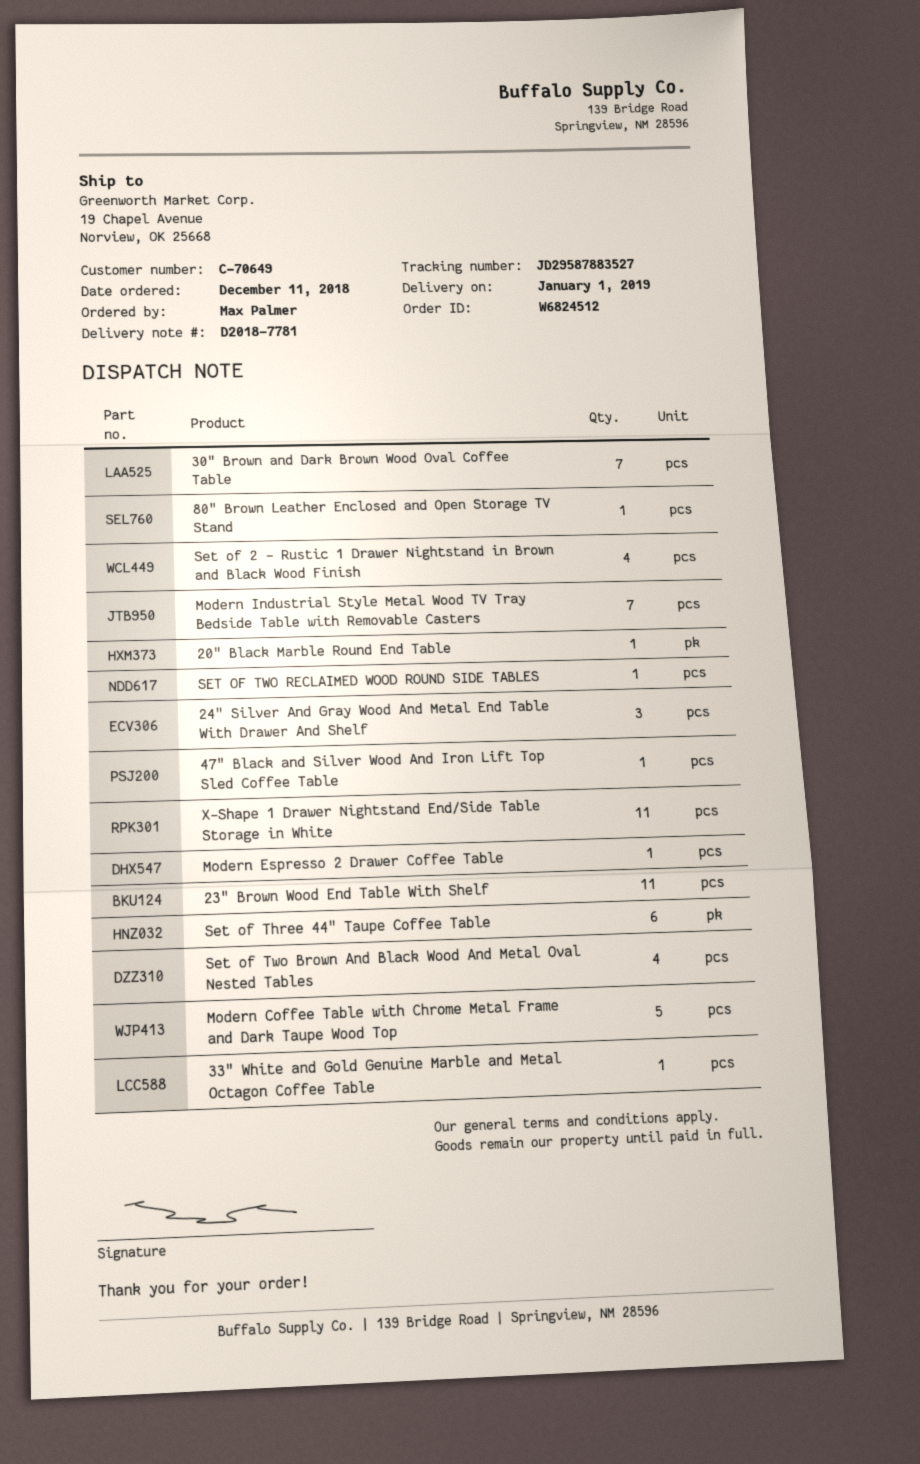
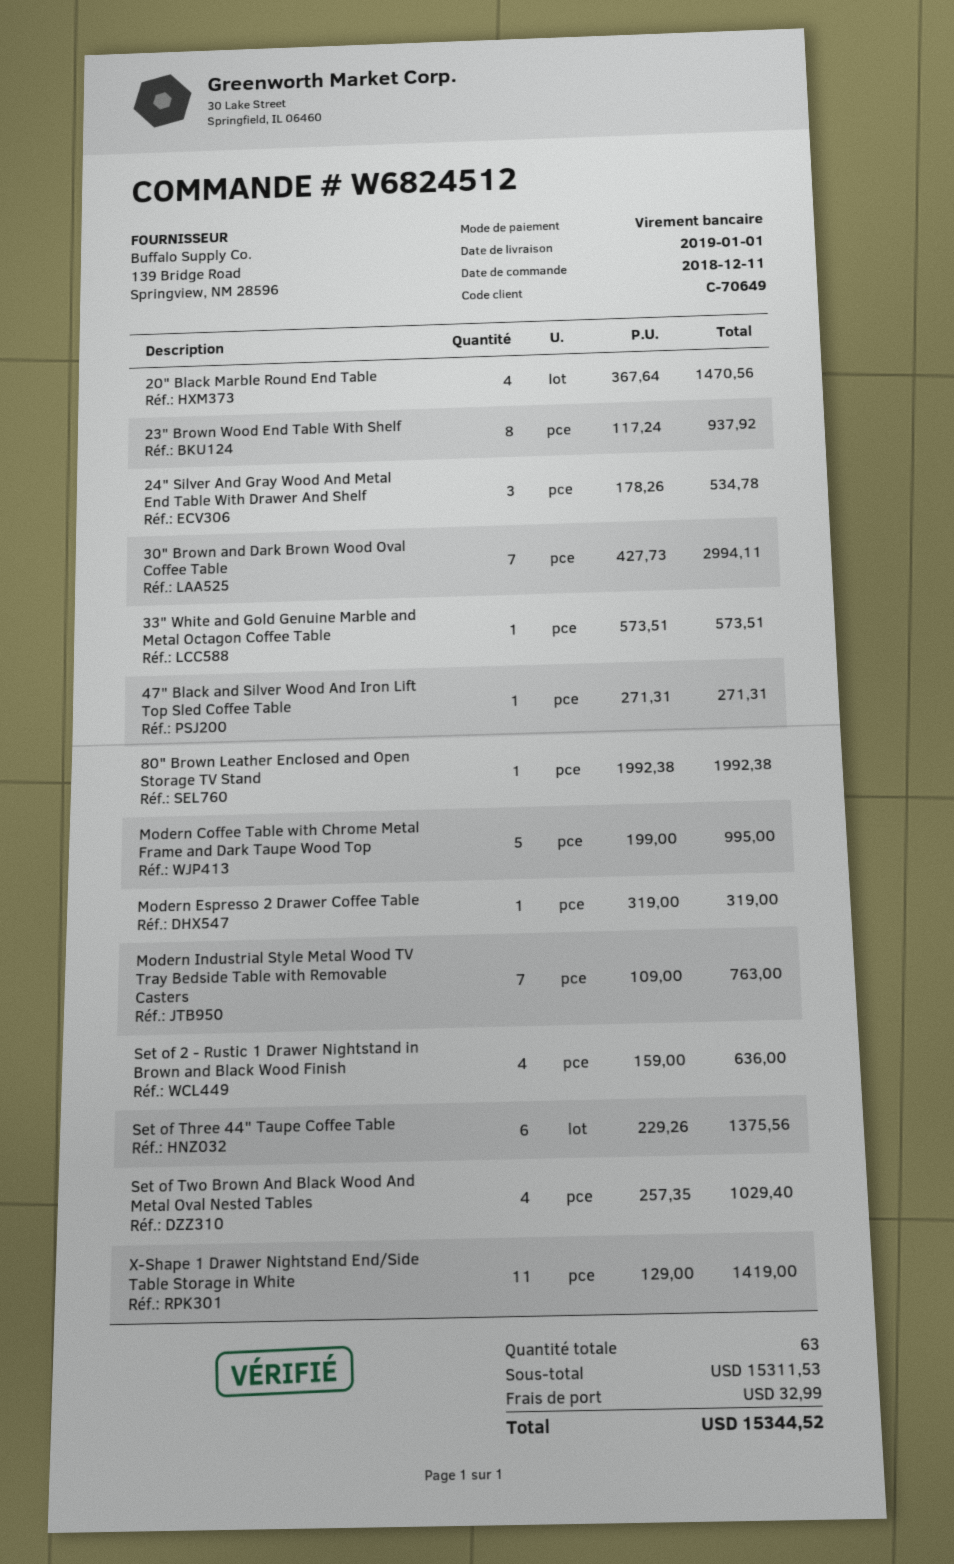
20" Black Marble Round End Table: 1 -> 4
SET OF TWO RECLAIMED WOOD ROUND SIDE TABLES: 1 -> none
23" Brown Wood End Table With Shelf: 11 -> 8

